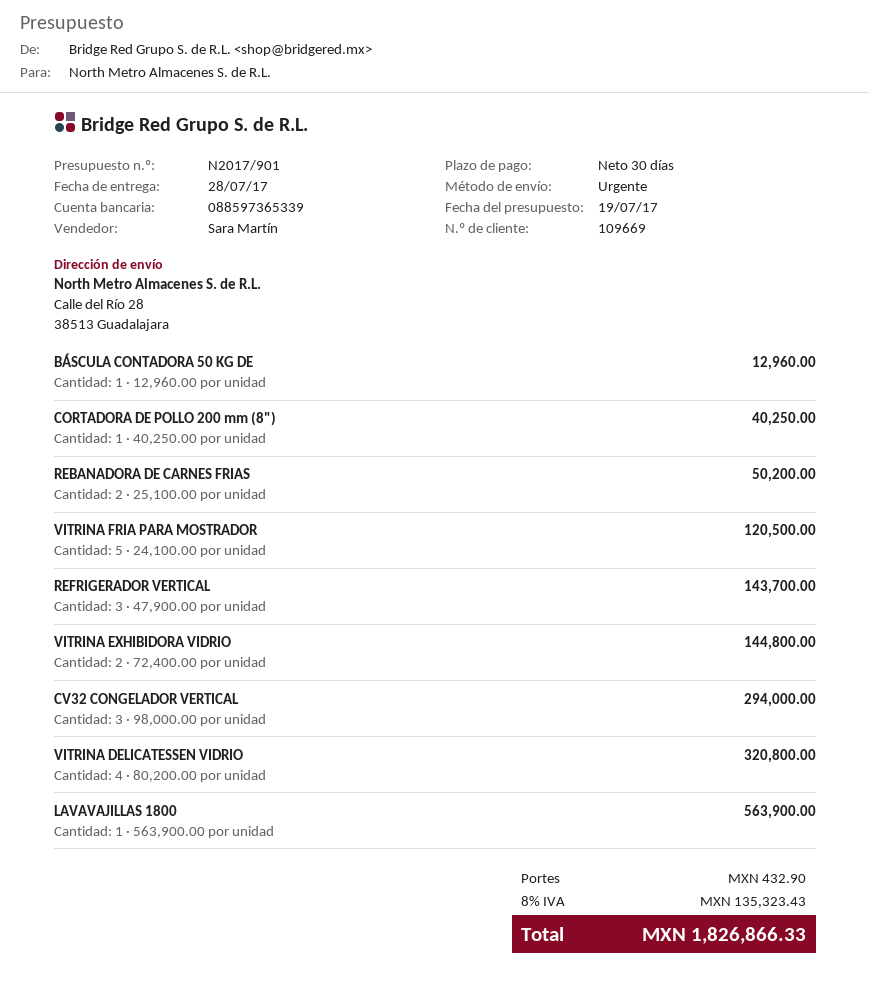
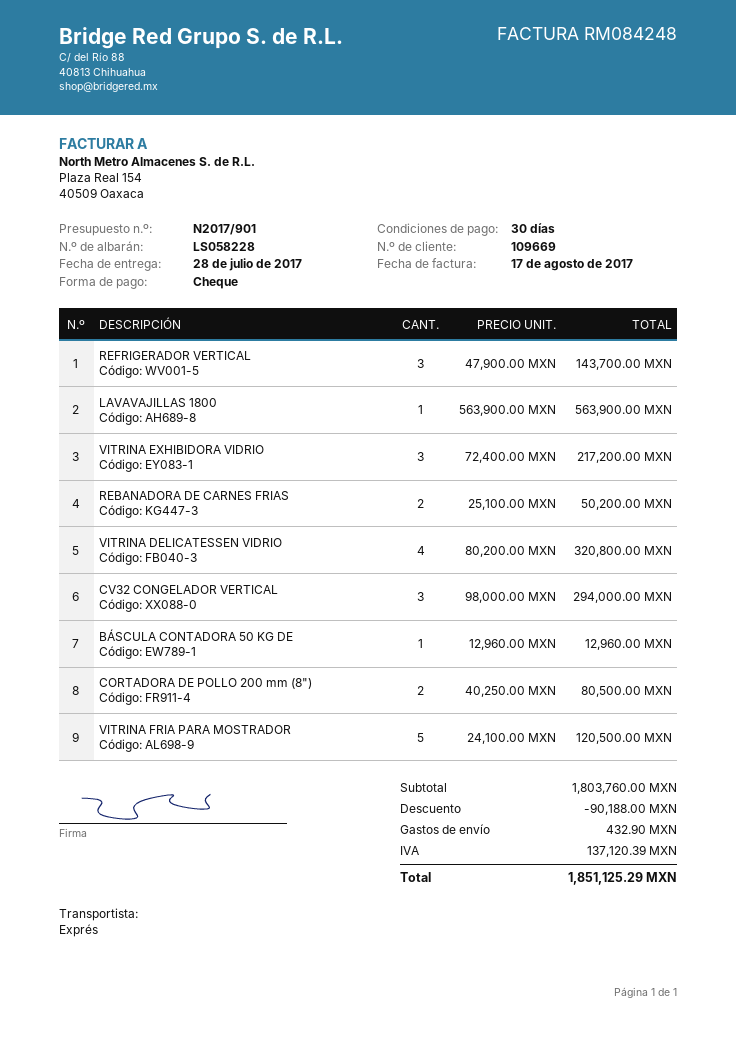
CORTADORA DE POLLO 200 mm (8"): 1 x 40250.00 = 40250.00 -> 2 x 40250.00 = 80500.00
VITRINA EXHIBIDORA VIDRIO: 2 x 72400.00 = 144800.00 -> 3 x 72400.00 = 217200.00
discount: none -> 90188.00
tax: 135323.43 -> 137120.39
total: 1826866.33 -> 1851125.29

